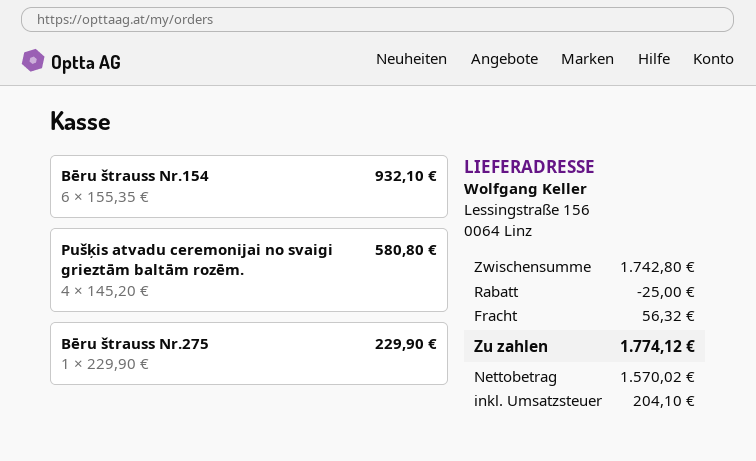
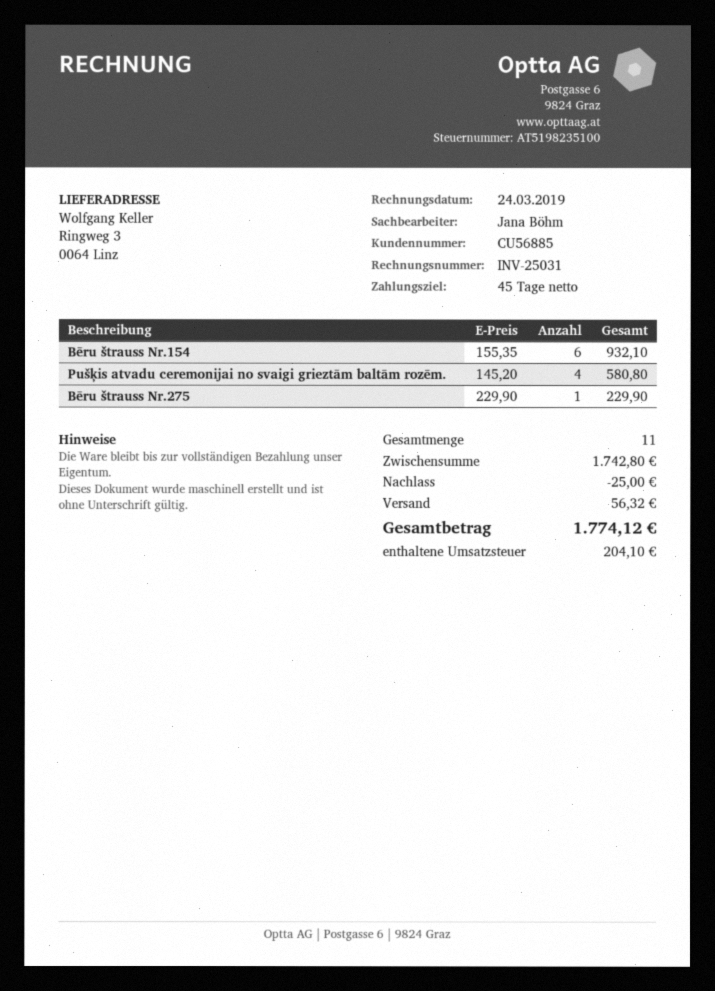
ship to: Lessingstraße 156, 0064 Linz -> Ringweg 3, 0064 Linz

